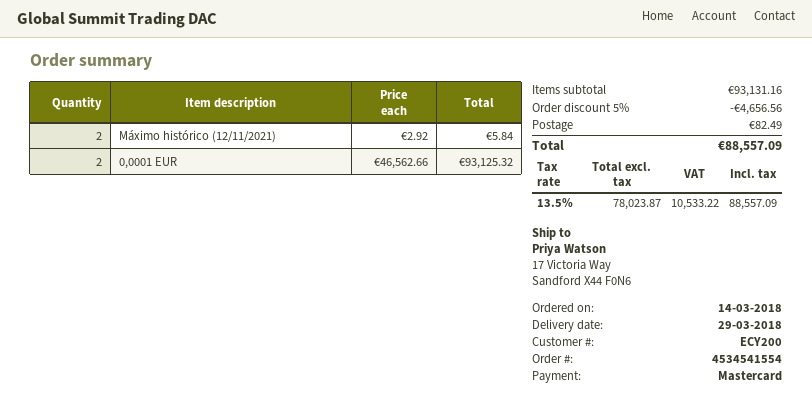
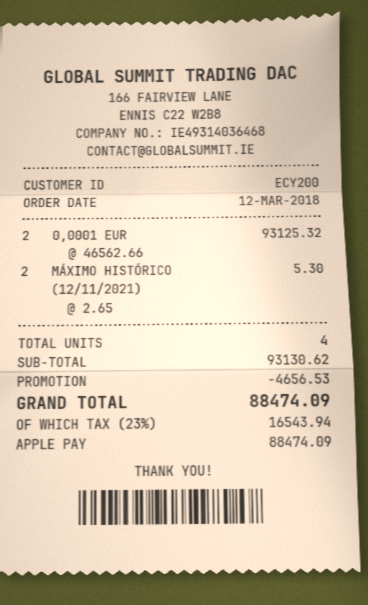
order date: 2018-03-14 -> 2018-03-12
payment method: Mastercard -> Apple Pay
Máximo histórico (12/11/2021): 2 x 2.92 = 5.84 -> 2 x 2.65 = 5.30
subtotal: 93131.16 -> 93130.62
discount: 4656.56 -> 4656.53
shipping: 82.49 -> none
tax: 13.5% = 10533.22 -> 23% = 16543.94
total: 88557.09 -> 88474.09

